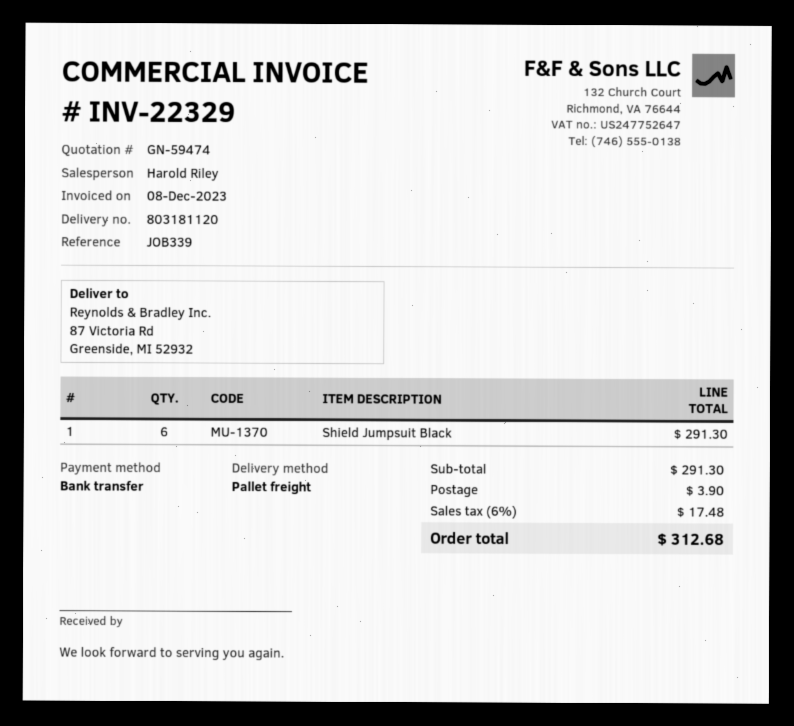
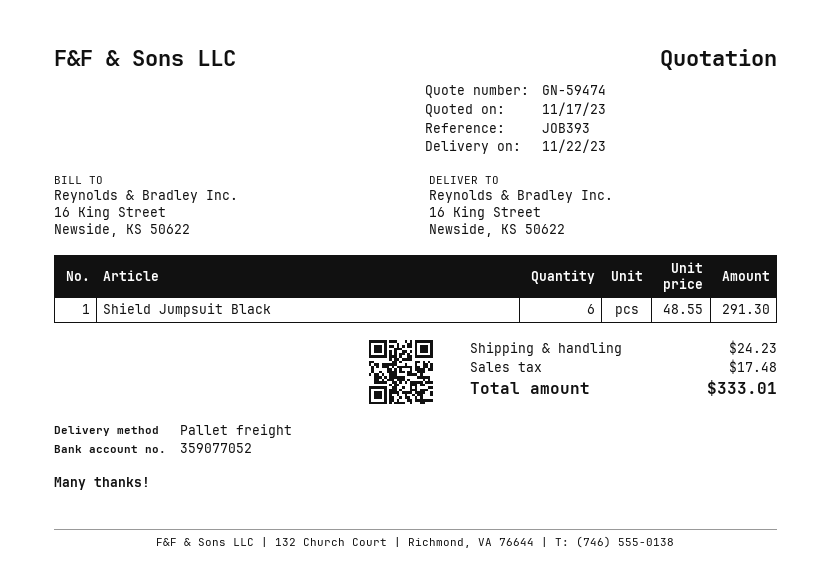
reference: JOB339 -> JOB393
ship to: 87 Victoria Rd, Greenside, MI 52932 -> 16 King Street, Newside, KS 50622
shipping: 3.90 -> 24.23
total: 312.68 -> 333.01

